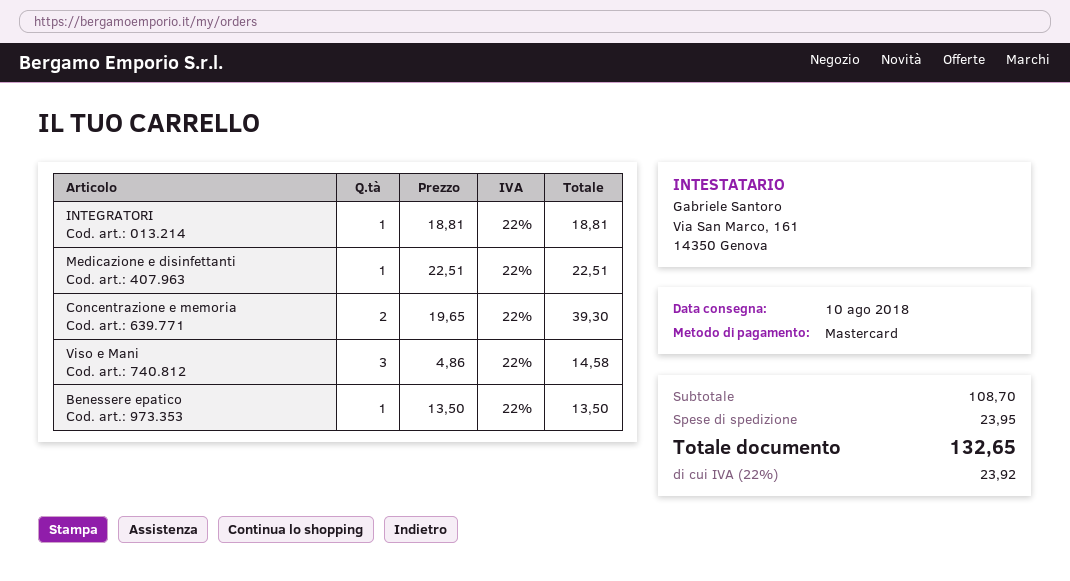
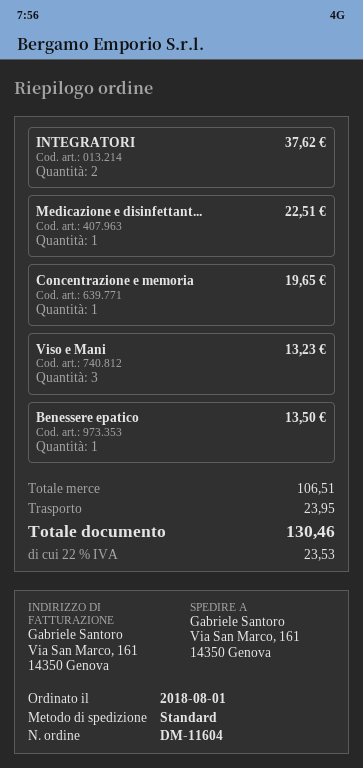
INTEGRATORI: 1 for 18.81 -> 2 for 37.62
Concentrazione e memoria: 2 for 39.30 -> 1 for 19.65
Viso e Mani: 3 for 14.58 -> 3 for 13.23
subtotal: 108.70 -> 106.51
tax: 22% = 23.92 -> 22% = 23.53
total: 132.65 -> 130.46

